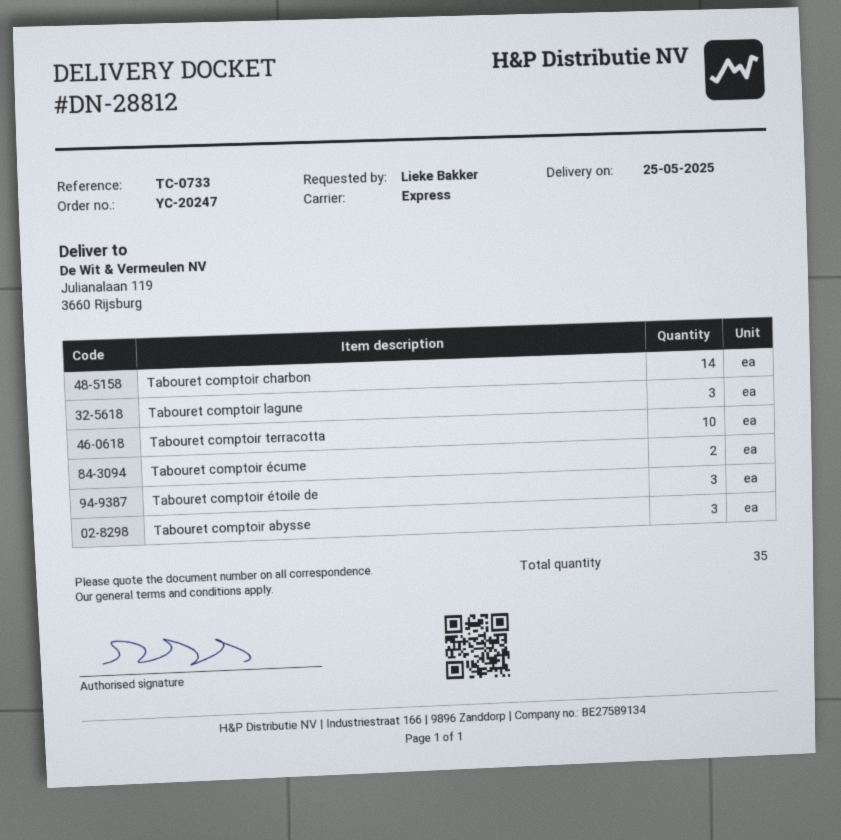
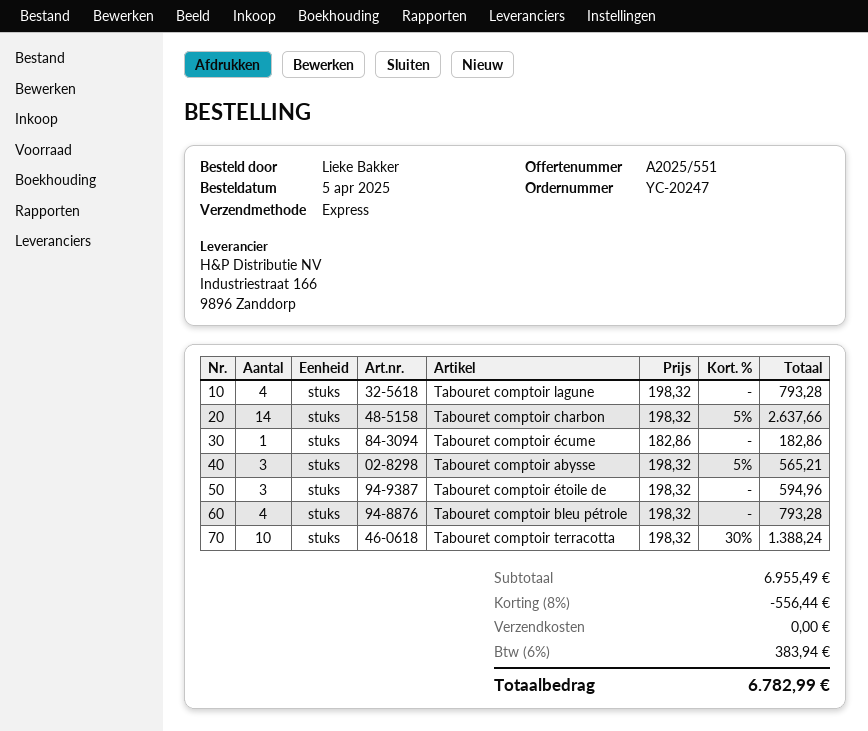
Tabouret comptoir lagune: 3 -> 4
Tabouret comptoir écume: 2 -> 1
Tabouret comptoir bleu pétrole: none -> 4

